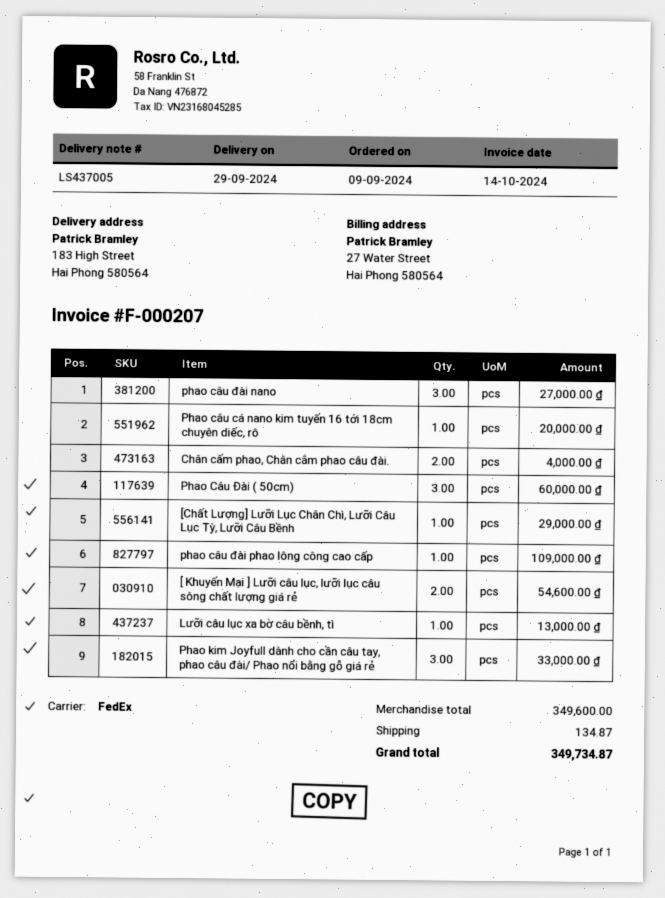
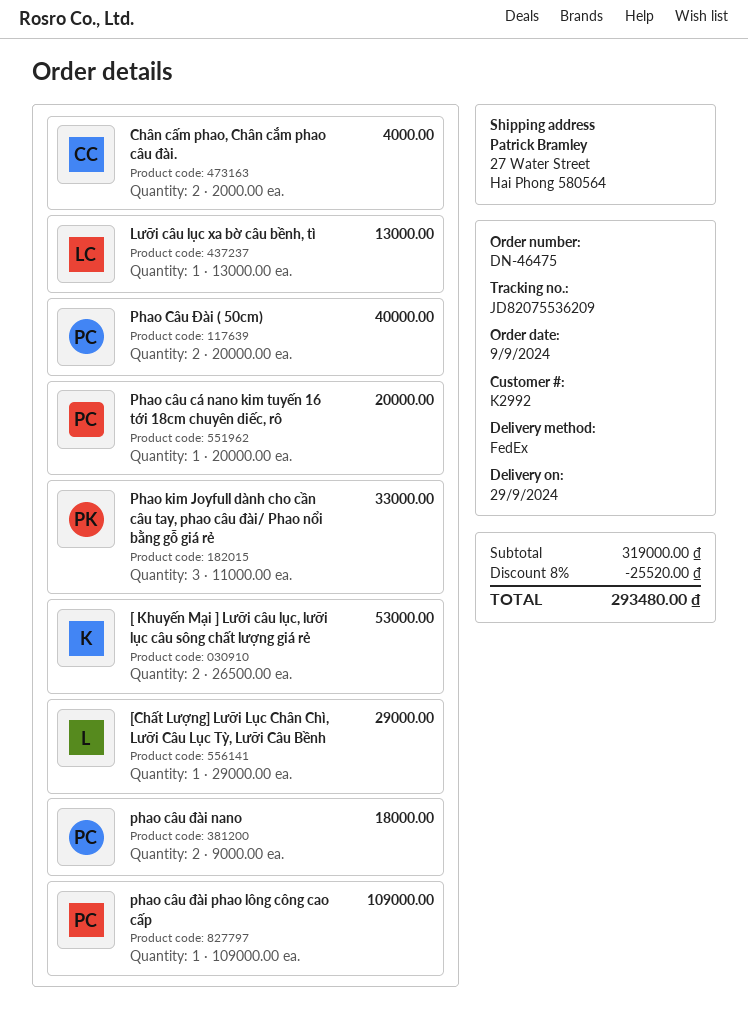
ship to: 183 High Street, Hai Phong 580564 -> 27 Water Street, Hai Phong 580564
phao câu đài nano: 3 for 27000.00 -> 2 for 18000.00
Phao Câu Đài ( 50cm): 3 for 60000.00 -> 2 for 40000.00
[ Khuyến Mại ] Lưỡi câu lục, lưỡi lục câu sông chất lượng giá rẻ: 2 for 54600.00 -> 2 for 53000.00
subtotal: 349600.00 -> 319000.00
discount: none -> 8% = 25520.00
shipping: 134.87 -> none
total: 349734.87 -> 293480.00

